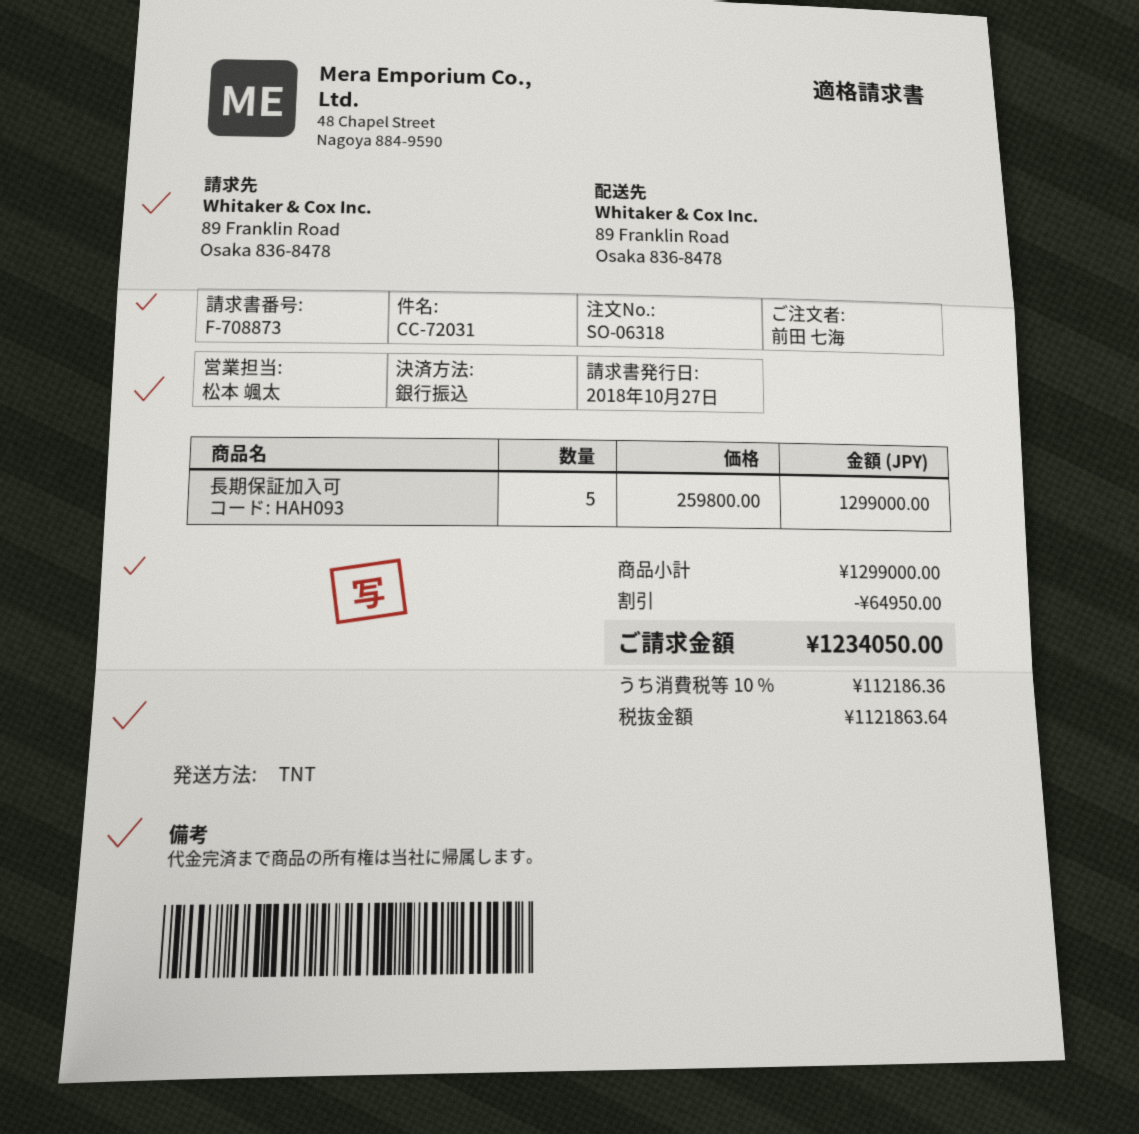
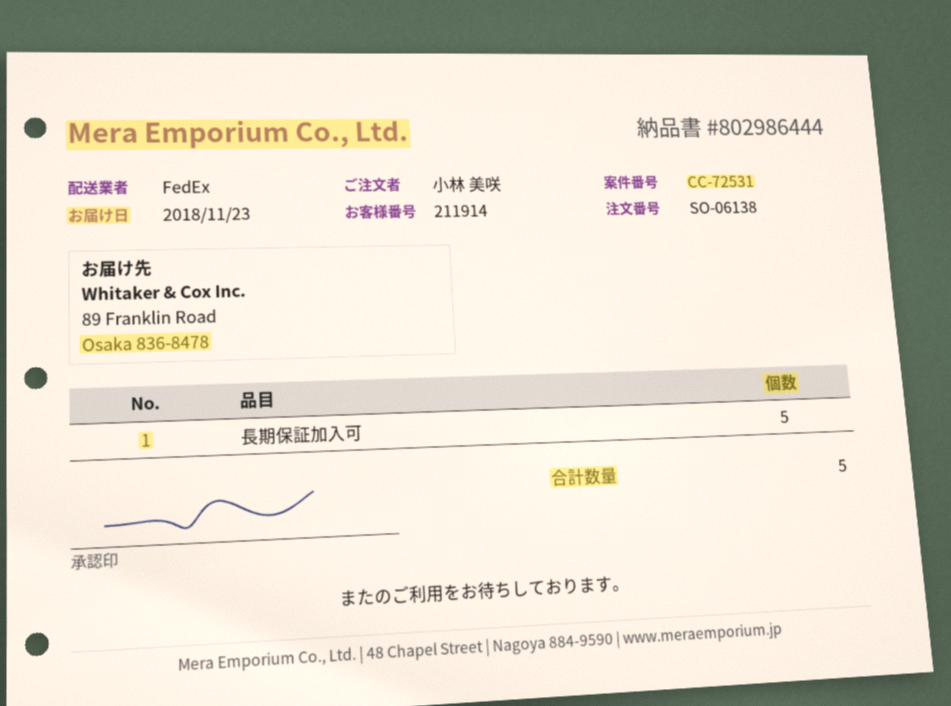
order number: SO-06318 -> SO-06138
reference: CC-72031 -> CC-72531
ordered by: 前田 七海 -> 小林 美咲
shipping method: TNT -> FedEx

